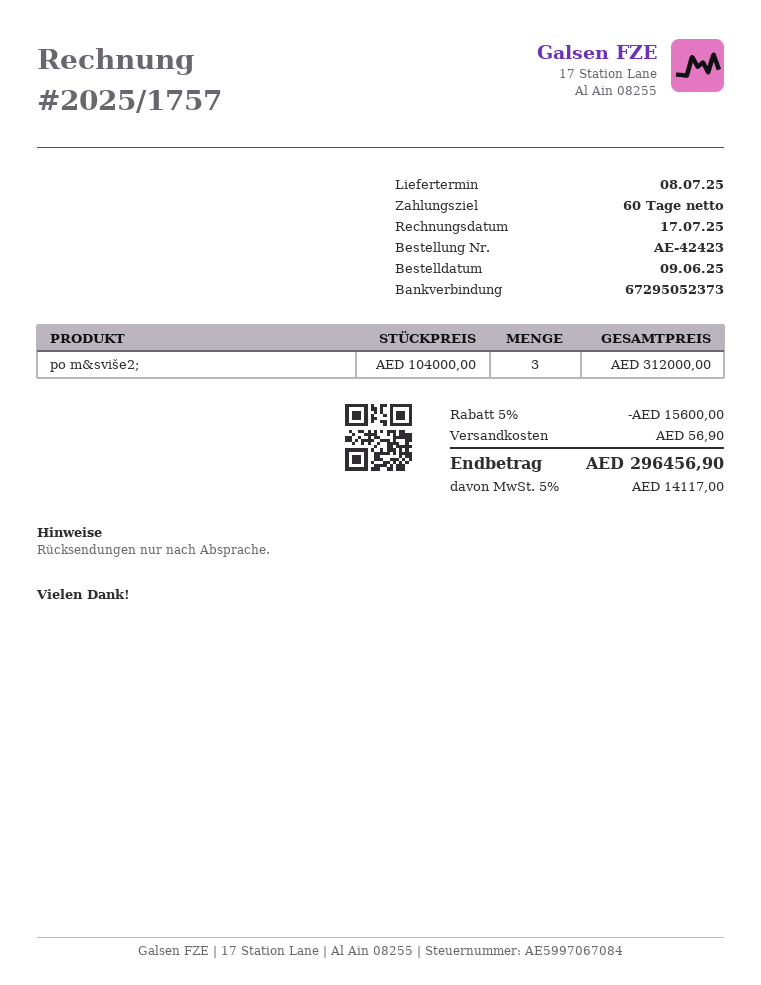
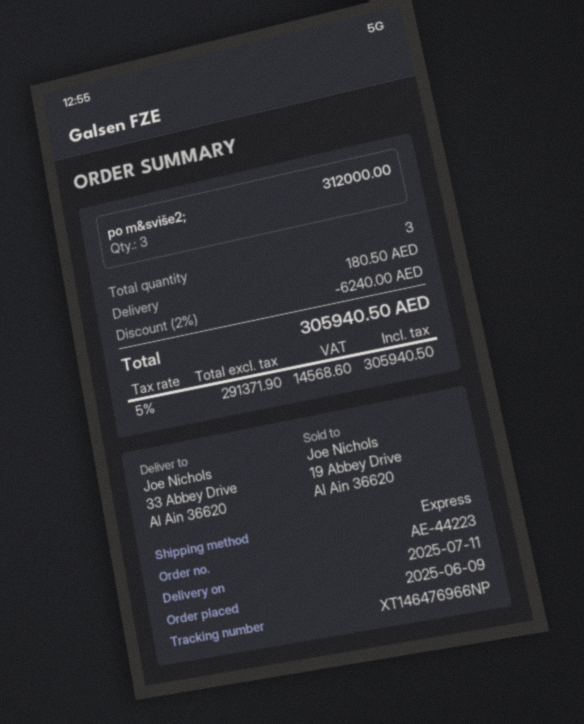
order number: AE-42423 -> AE-44223
delivery date: 2025-07-08 -> 2025-07-11
discount: 5% = 15600.00 -> 2% = 6240.00
shipping: 56.90 -> 180.50
tax: 5% = 14117.00 -> 5% = 14568.60
total: 296456.90 -> 305940.50

